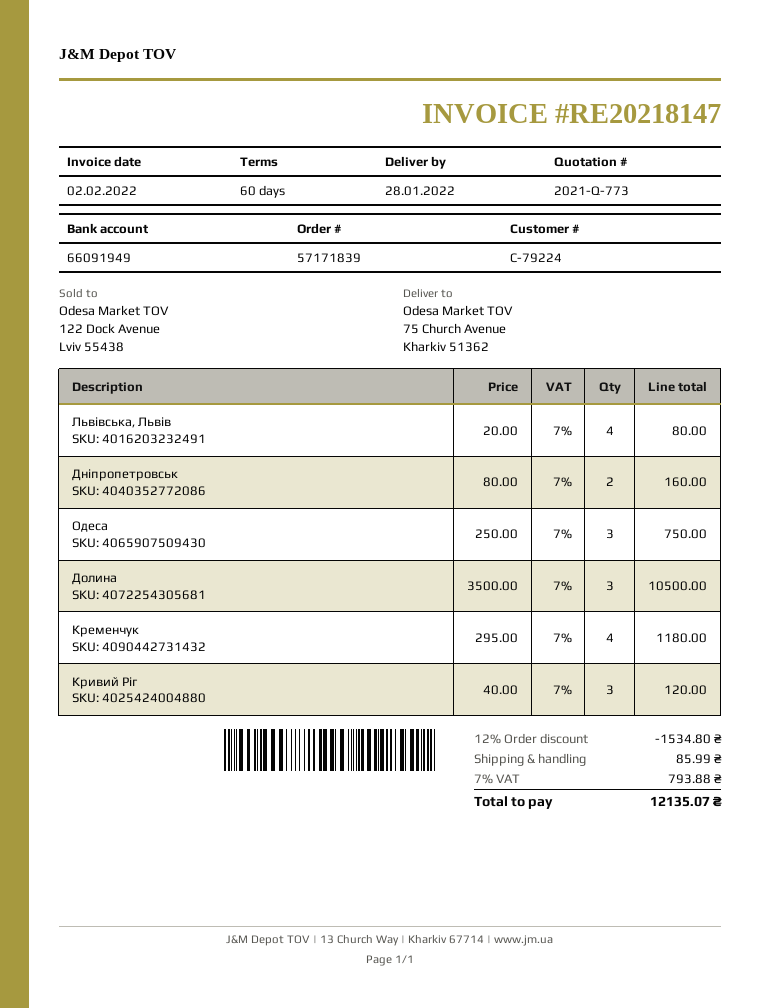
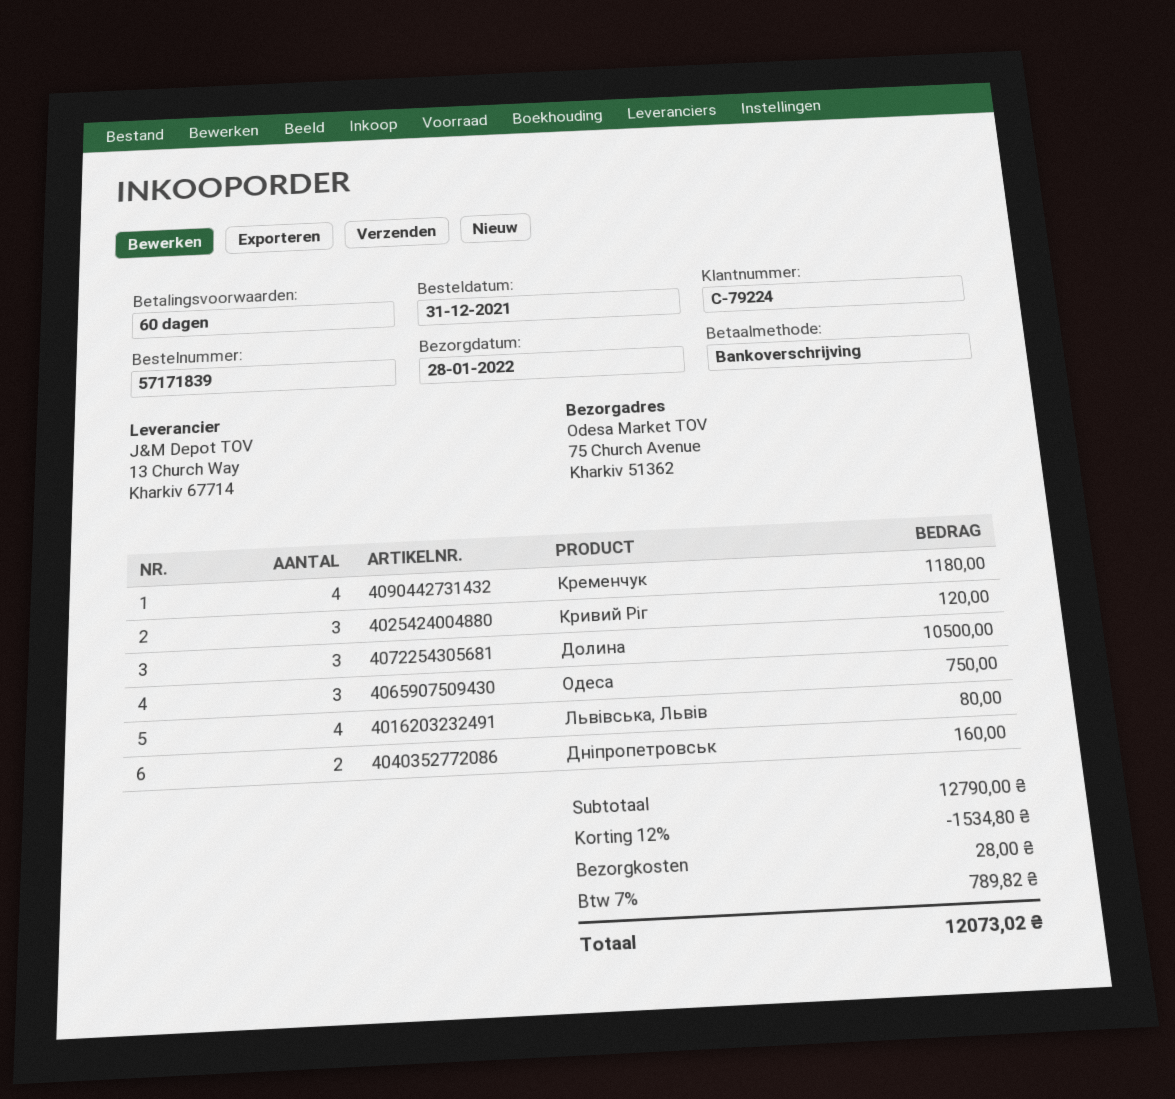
shipping: 85.99 -> 28.00
tax: 7% = 793.88 -> 7% = 789.82
total: 12135.07 -> 12073.02

